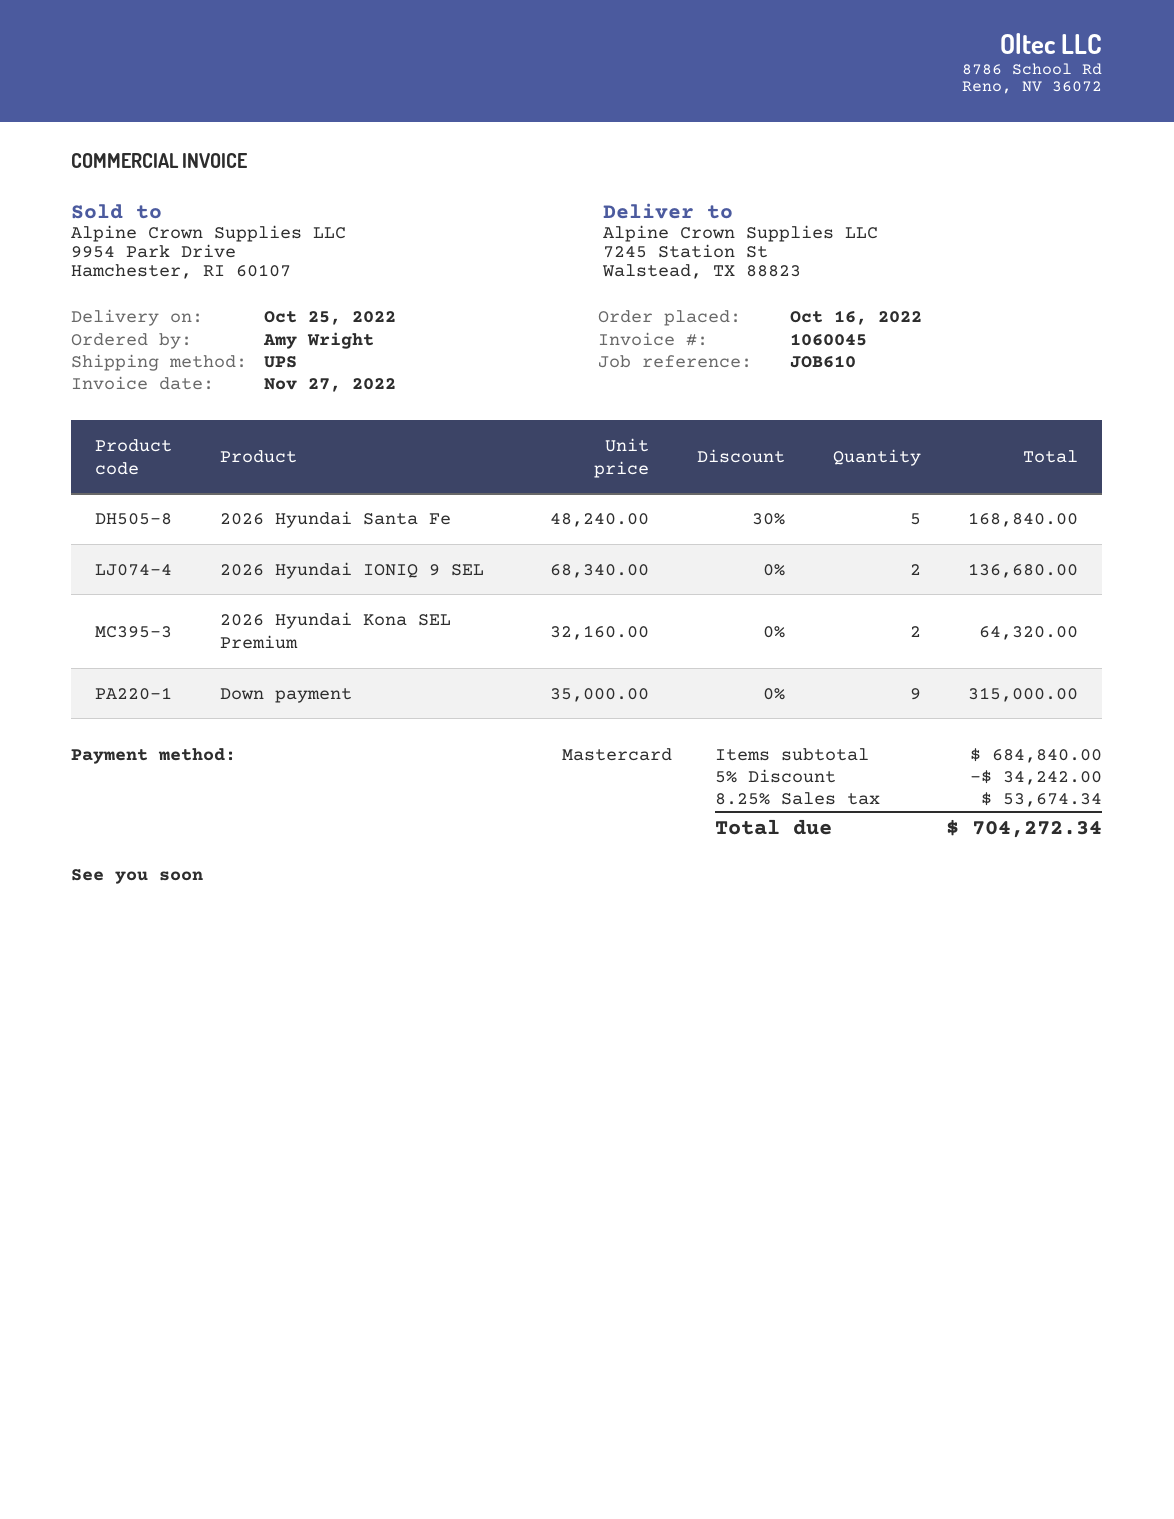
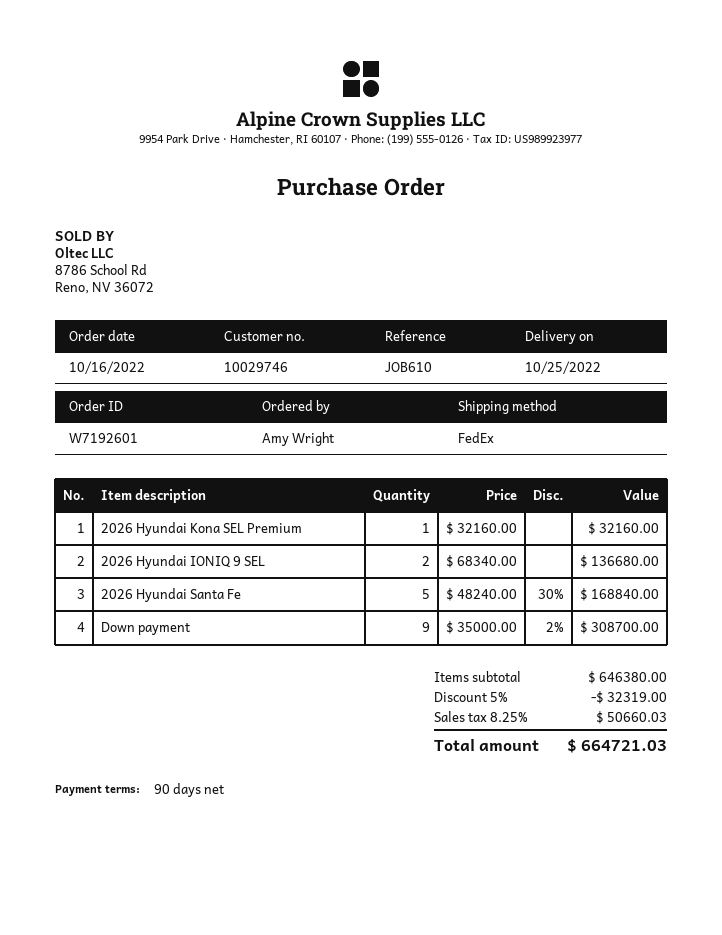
shipping method: UPS -> FedEx
2026 Hyundai Kona SEL Premium: 2 x 32160.00 = 64320.00 -> 1 x 32160.00 = 32160.00
Down payment: 9 x 35000.00 = 315000.00 -> 9 x 35000.00 - 2% = 308700.00
subtotal: 684840.00 -> 646380.00
discount: 5% = 34242.00 -> 5% = 32319.00
tax: 8.25% = 53674.34 -> 8.25% = 50660.03
total: 704272.34 -> 664721.03

